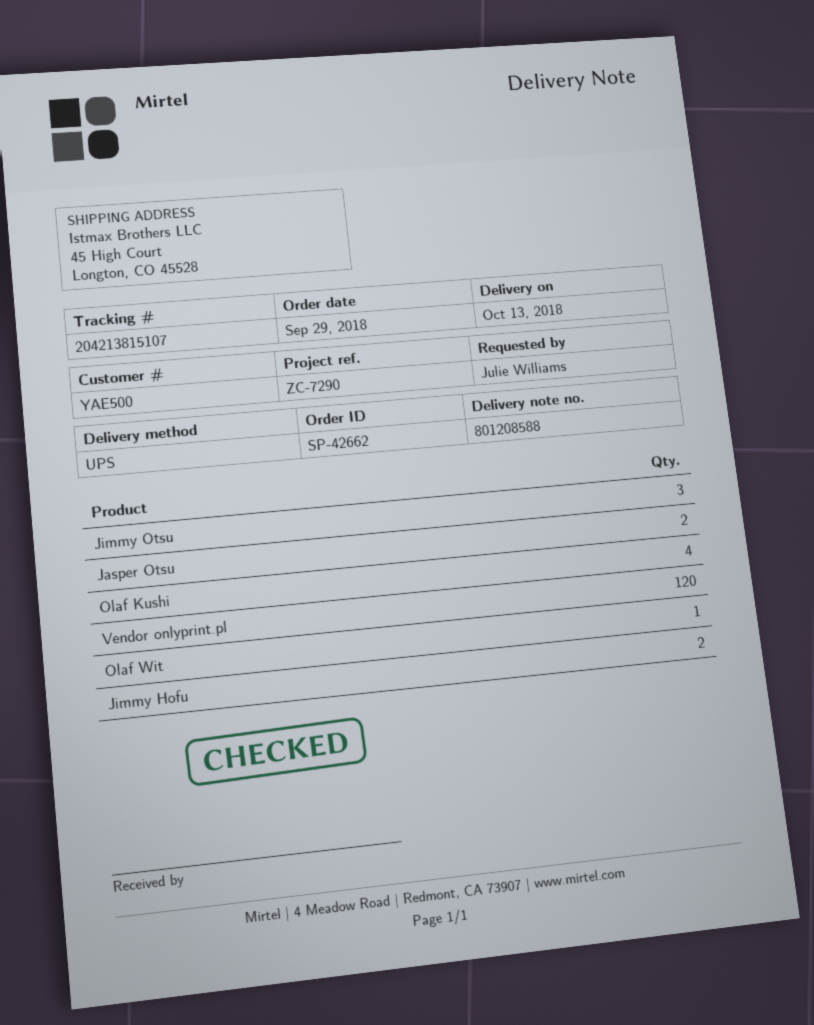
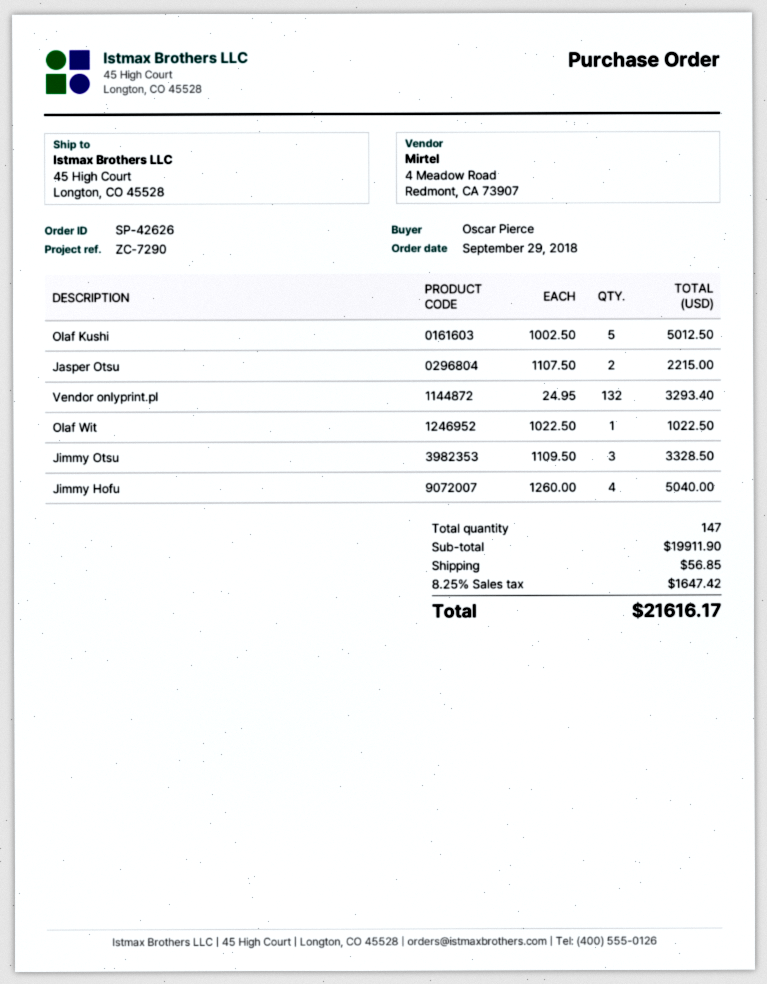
order number: SP-42662 -> SP-42626
ordered by: Julie Williams -> Oscar Pierce
Olaf Kushi: 4 -> 5
Vendor onlyprint.pl: 120 -> 132
Jimmy Hofu: 2 -> 4

